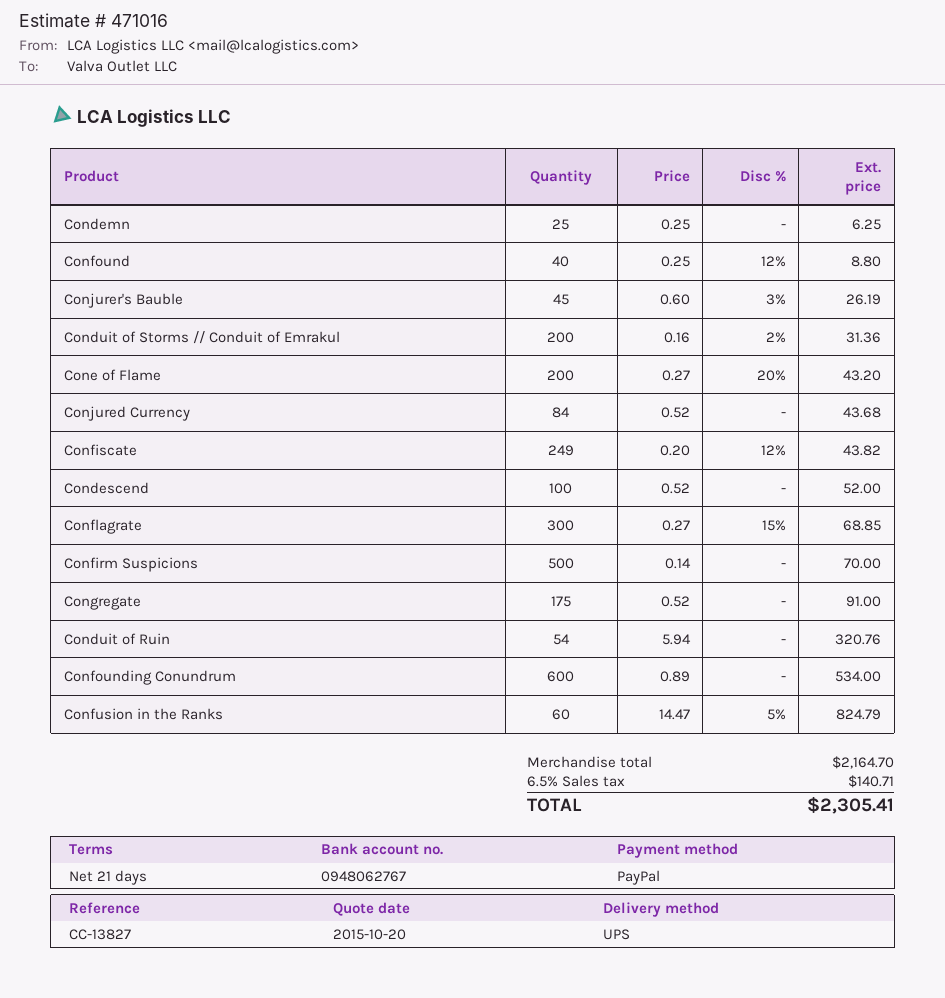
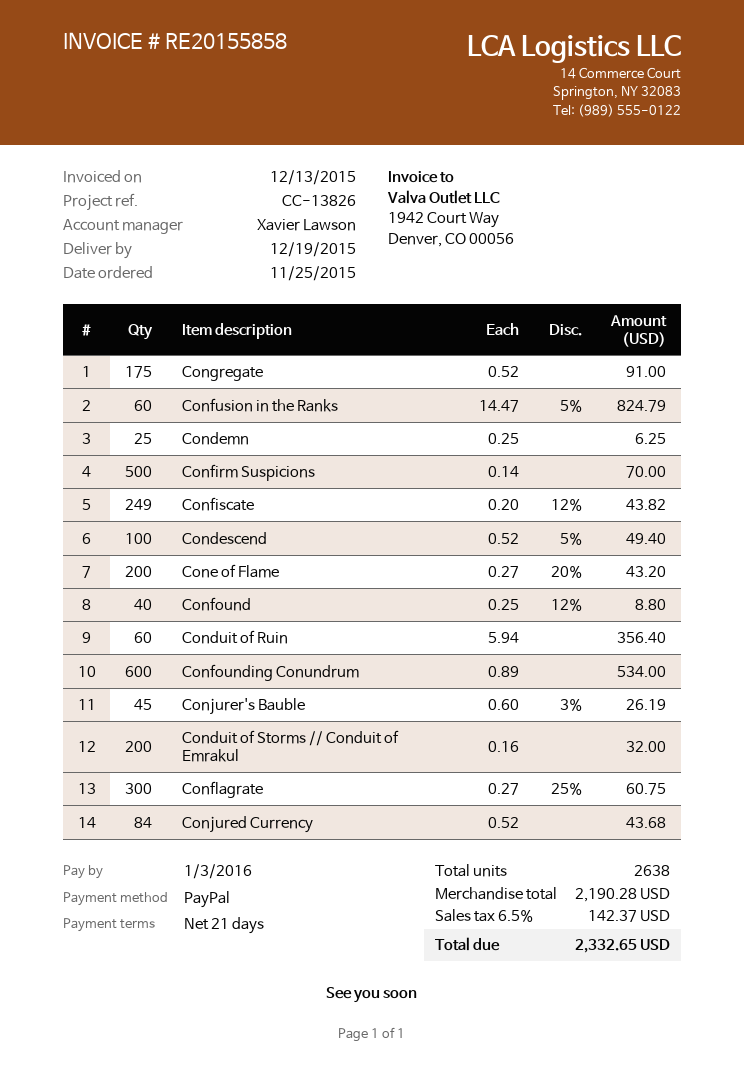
reference: CC-13827 -> CC-13826
Conduit of Storms // Conduit of Emrakul: 200 x 0.16 - 2% = 31.36 -> 200 x 0.16 = 32.00
Condescend: 100 x 0.52 = 52.00 -> 100 x 0.52 - 5% = 49.40
Conflagrate: 300 x 0.27 - 15% = 68.85 -> 300 x 0.27 - 25% = 60.75
Conduit of Ruin: 54 x 5.94 = 320.76 -> 60 x 5.94 = 356.40
subtotal: 2164.70 -> 2190.28
tax: 6.5% = 140.71 -> 6.5% = 142.37
total: 2305.41 -> 2332.65

